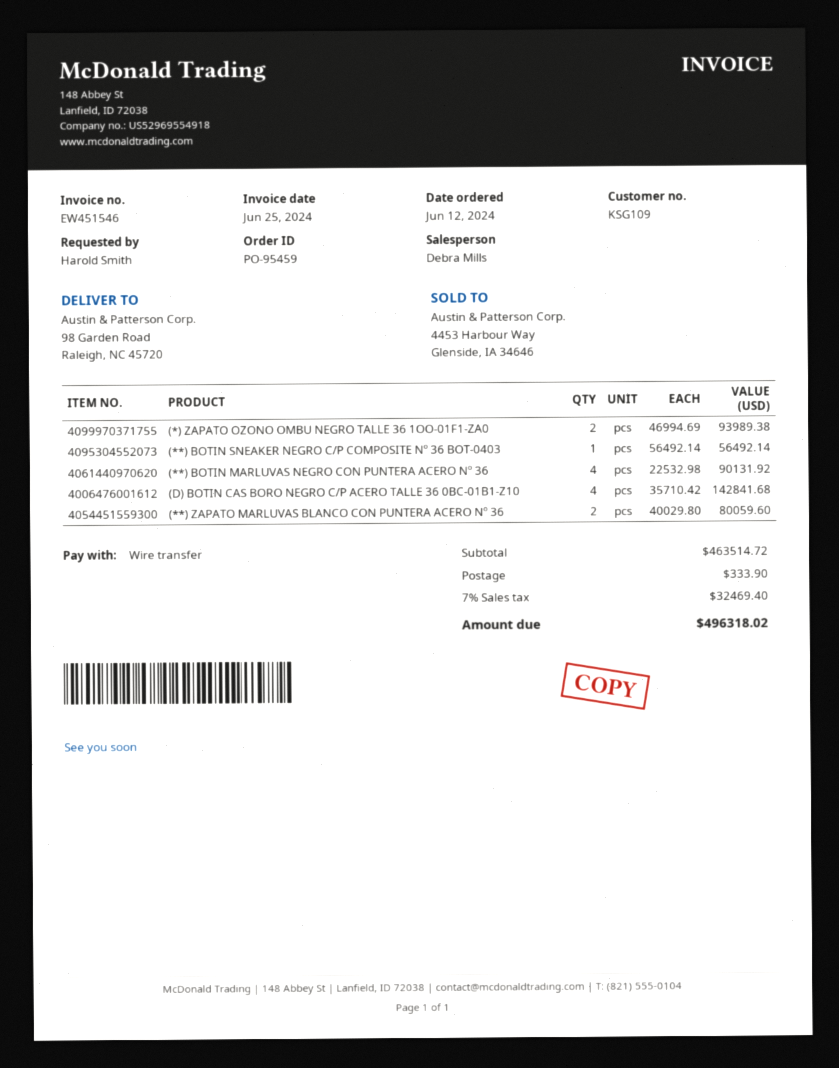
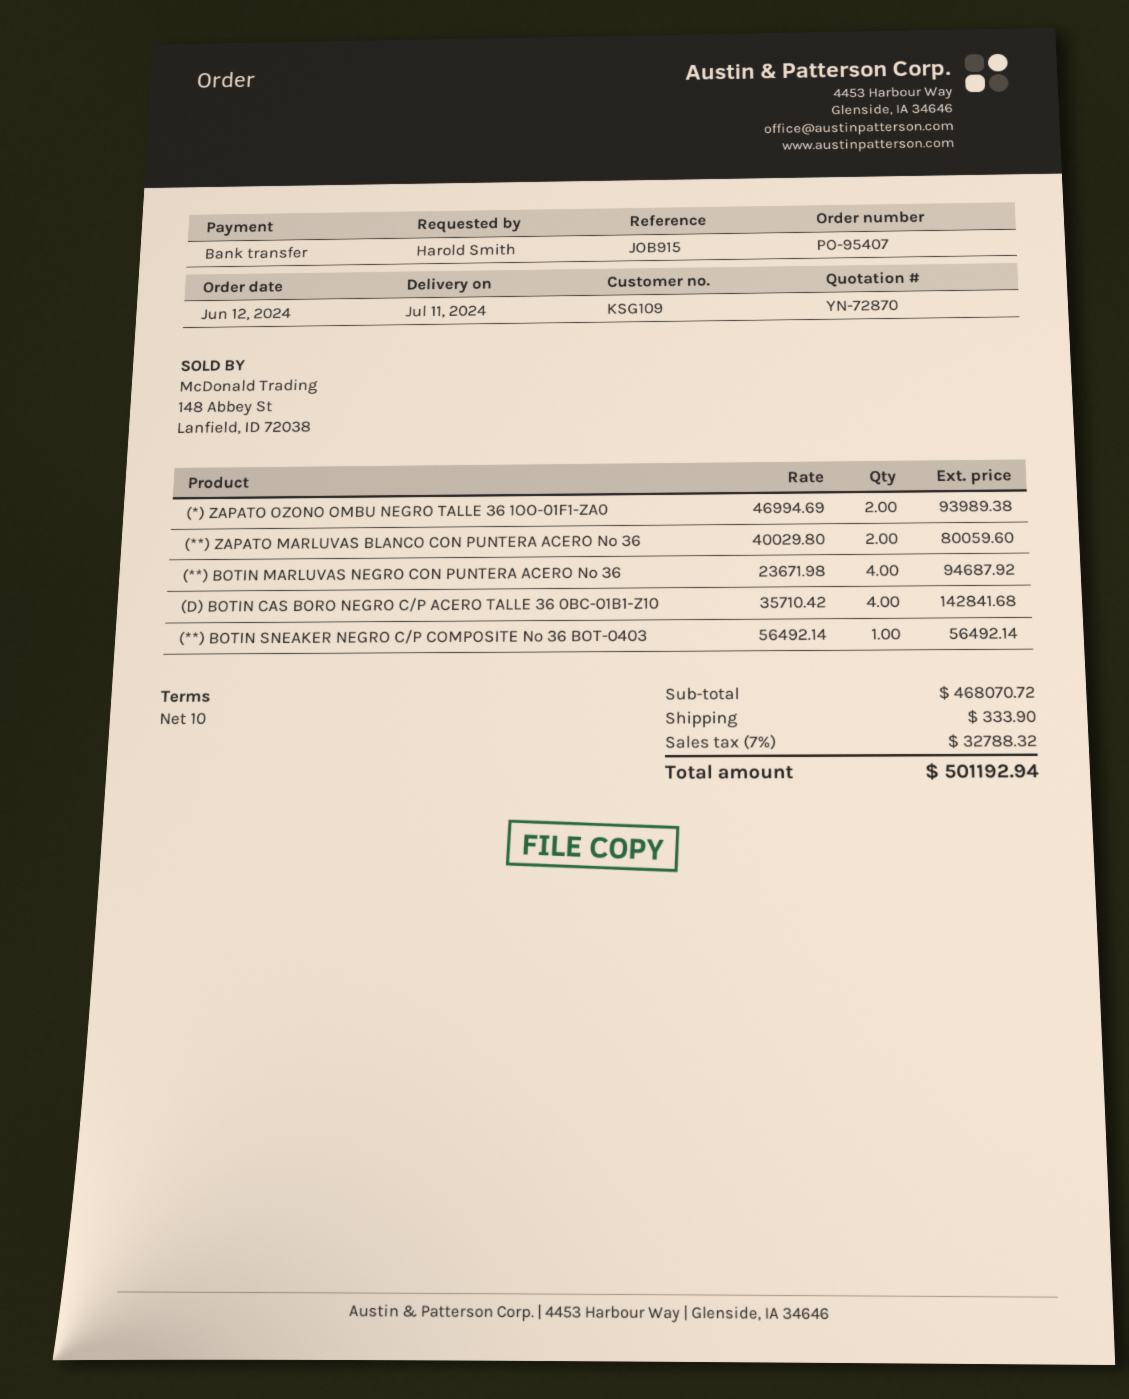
order number: PO-95459 -> PO-95407
(**) BOTIN MARLUVAS NEGRO CON PUNTERA ACERO Nº 36: 4 x 22532.98 = 90131.92 -> 4 x 23671.98 = 94687.92
subtotal: 463514.72 -> 468070.72
tax: 7% = 32469.40 -> 7% = 32788.32
total: 496318.02 -> 501192.94

